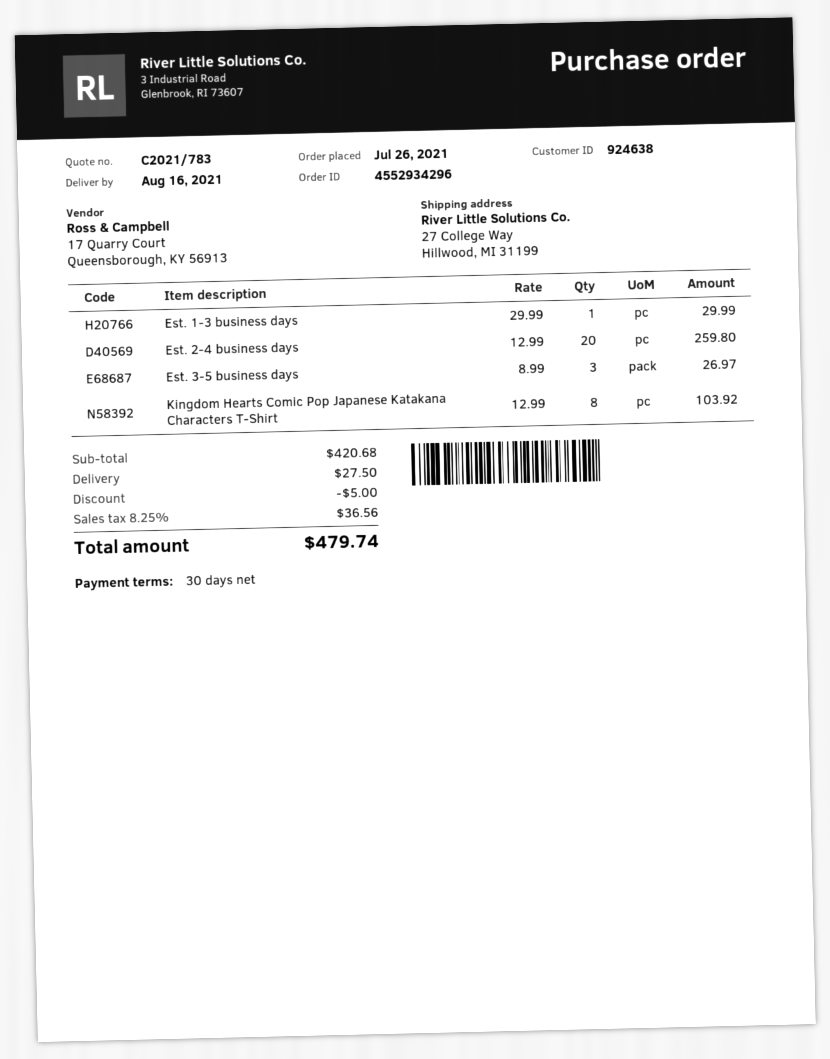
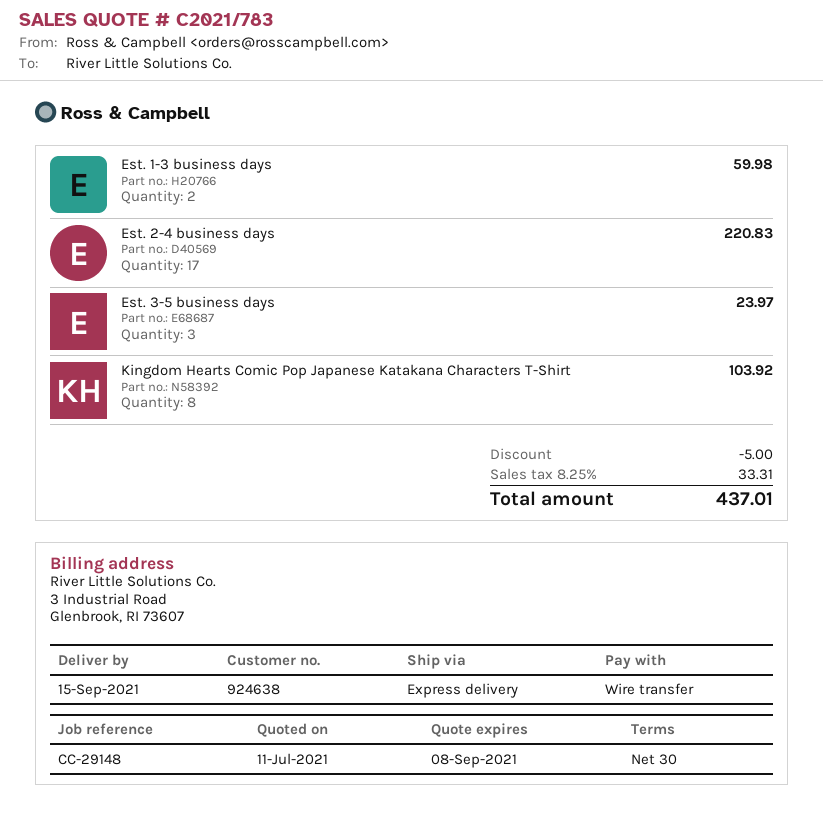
delivery date: 2021-08-16 -> 2021-09-15
Est. 1-3 business days: 1 for 29.99 -> 2 for 59.98
Est. 2-4 business days: 20 for 259.80 -> 17 for 220.83
Est. 3-5 business days: 3 for 26.97 -> 3 for 23.97
shipping: 27.50 -> none
tax: 8.25% = 36.56 -> 8.25% = 33.31
total: 479.74 -> 437.01

